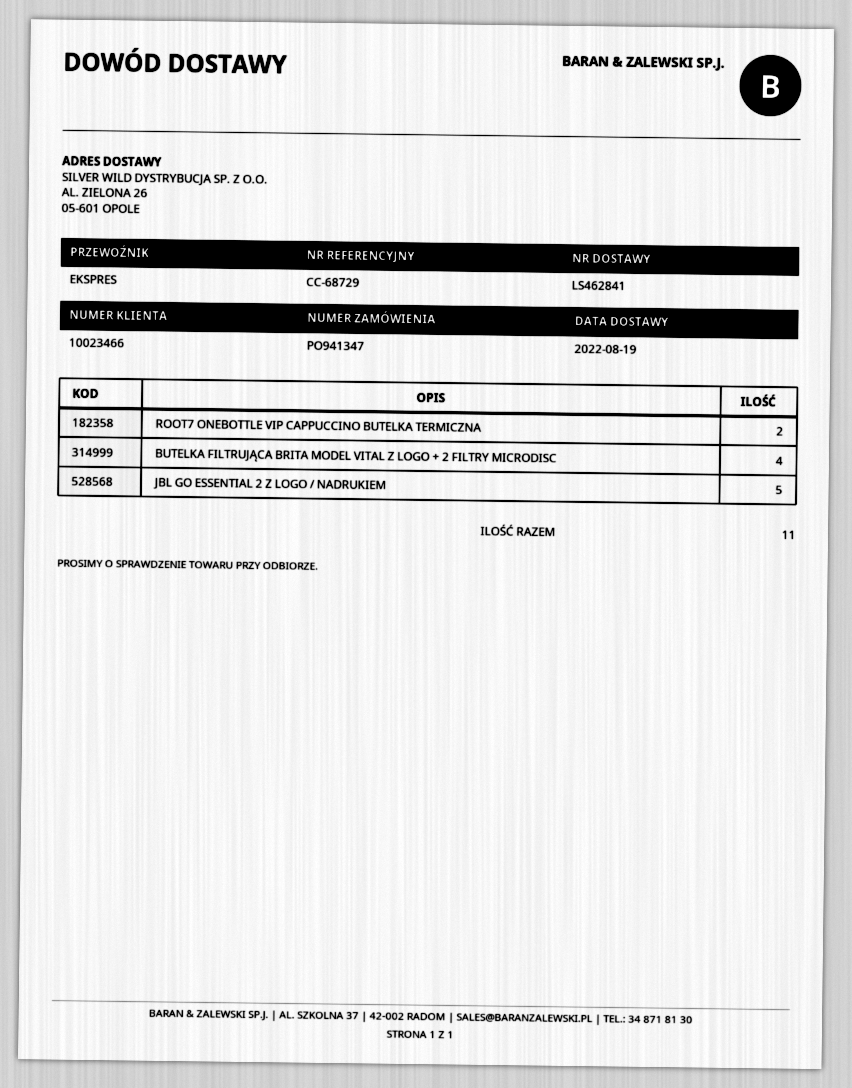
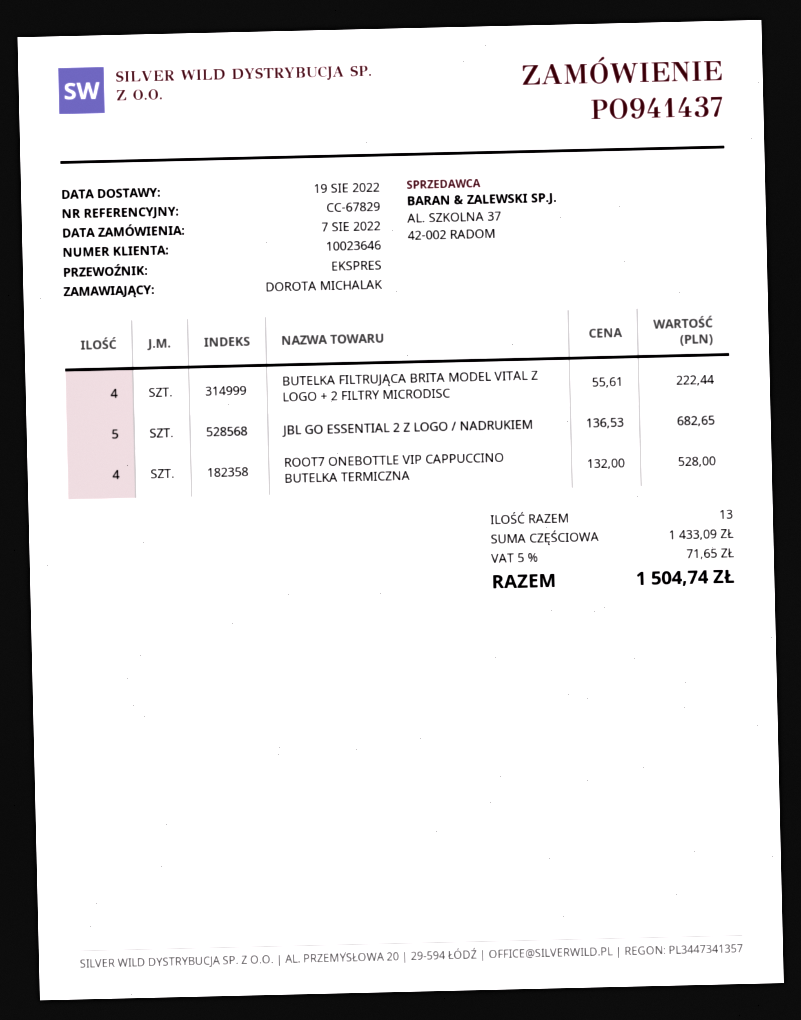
order number: PO941347 -> PO941437
customer number: 10023466 -> 10023646
reference: CC-68729 -> CC-67829
ROOT7 ONEBOTTLE VIP CAPPUCCINO BUTELKA TERMICZNA: 2 -> 4
total quantity: 11 -> 13

